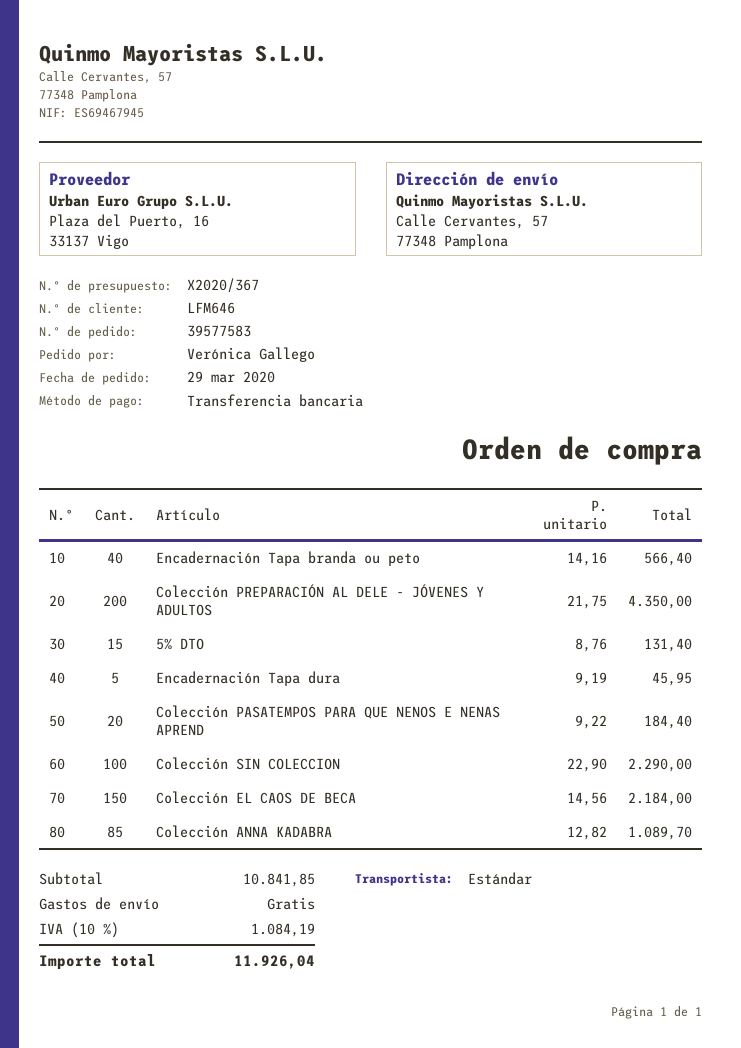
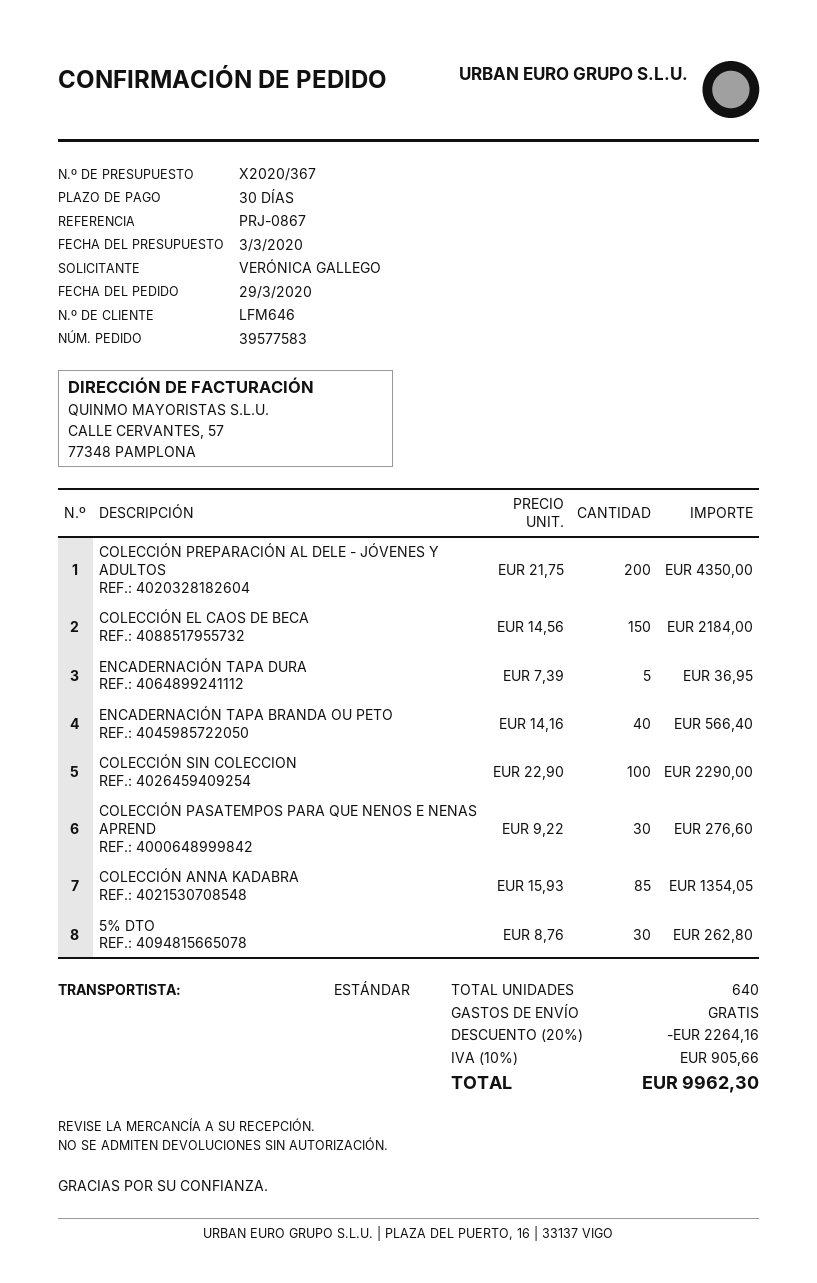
5% DTO: 15 x 8.76 = 131.40 -> 30 x 8.76 = 262.80
Encadernación Tapa dura: 5 x 9.19 = 45.95 -> 5 x 7.39 = 36.95
Colección PASATEMPOS PARA QUE NENOS E NENAS APREND: 20 x 9.22 = 184.40 -> 30 x 9.22 = 276.60
Colección ANNA KADABRA: 85 x 12.82 = 1089.70 -> 85 x 15.93 = 1354.05
discount: none -> 20% = 2264.16
tax: 10% = 1084.19 -> 10% = 905.66
total: 11926.04 -> 9962.30

